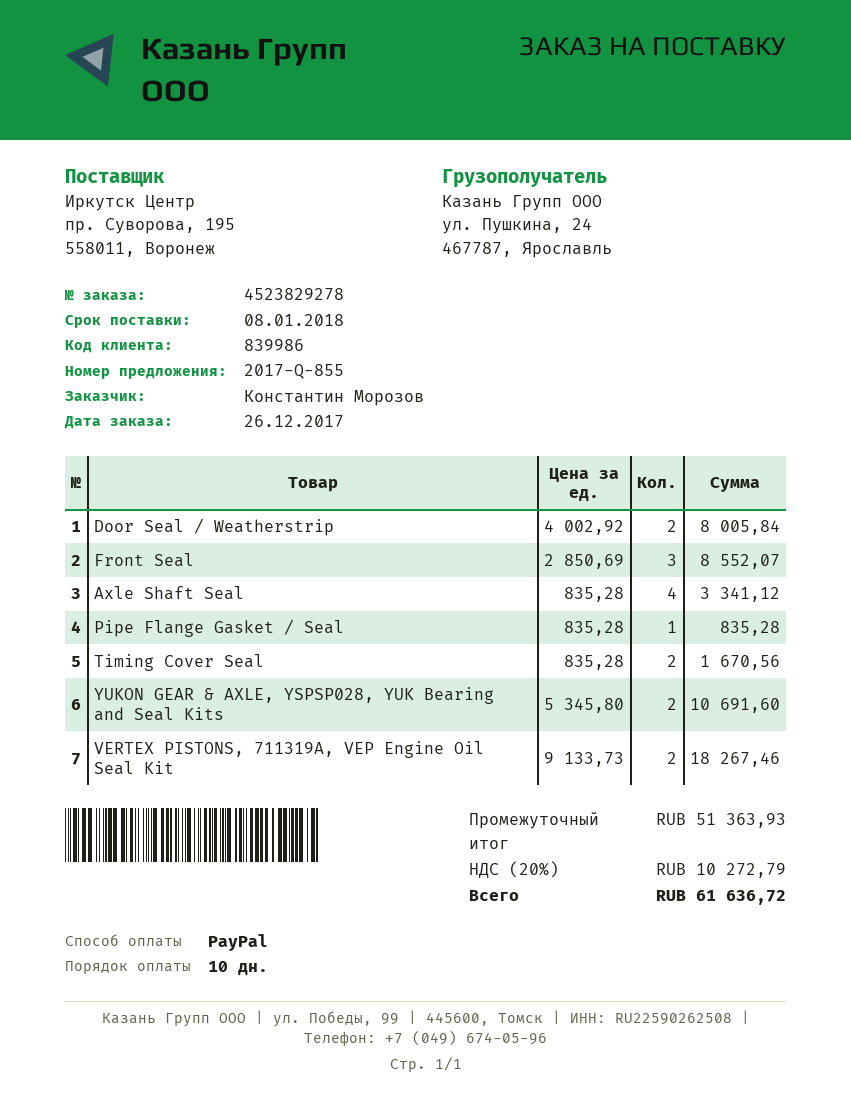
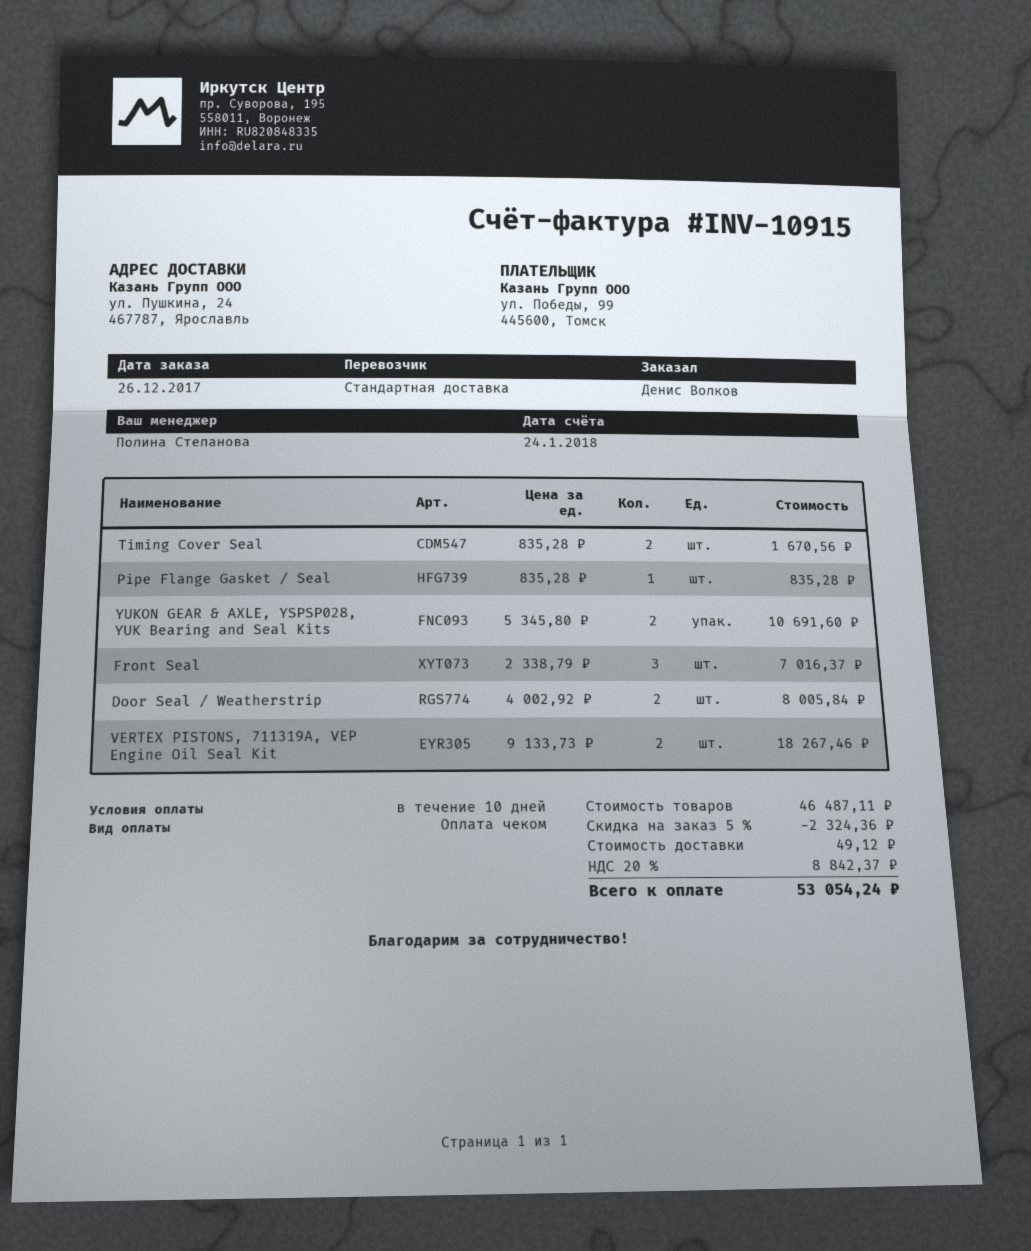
ordered by: Константин Морозов -> Денис Волков
payment method: PayPal -> cheque
Front Seal: 3 x 2850.69 = 8552.07 -> 3 x 2338.79 = 7016.37
Axle Shaft Seal: 4 x 835.28 = 3341.12 -> none
subtotal: 51363.93 -> 46487.11
discount: none -> 5% = 2324.36
shipping: none -> 49.12
tax: 20% = 10272.79 -> 20% = 8842.37
total: 61636.72 -> 53054.24

